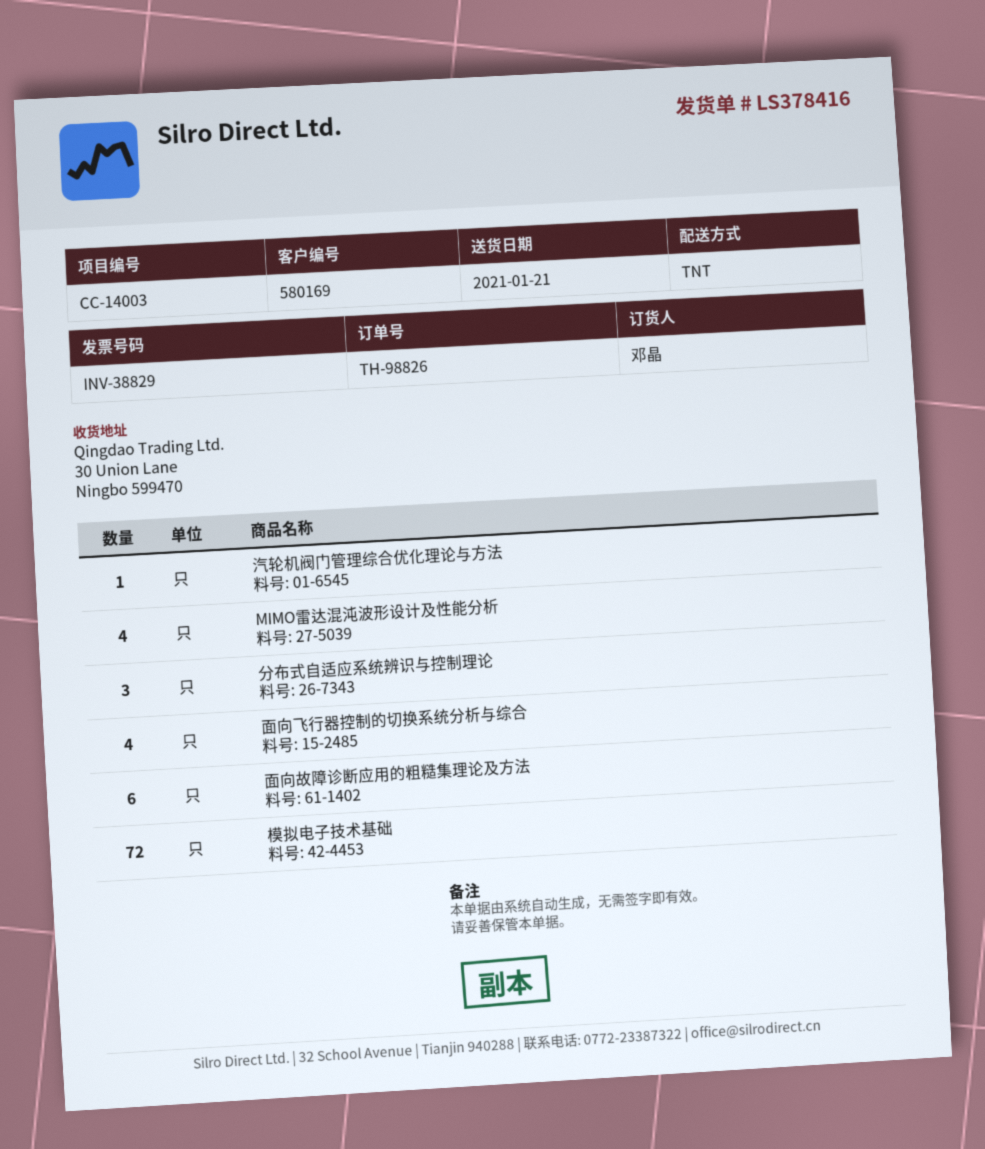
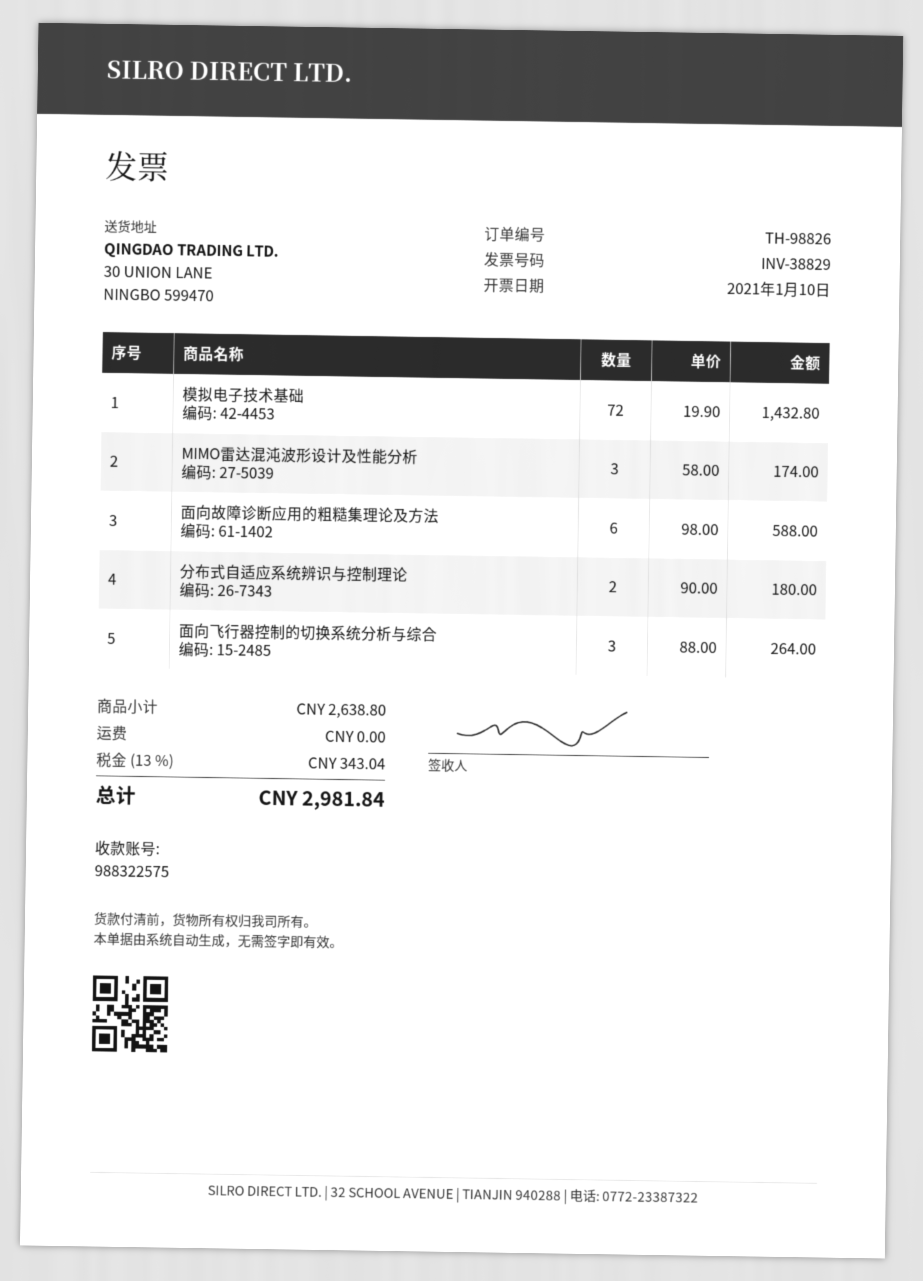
汽轮机阀门管理综合优化理论与方法: 1 -> none
MIMO雷达混沌波形设计及性能分析: 4 -> 3
分布式自适应系统辨识与控制理论: 3 -> 2
面向飞行器控制的切换系统分析与综合: 4 -> 3

